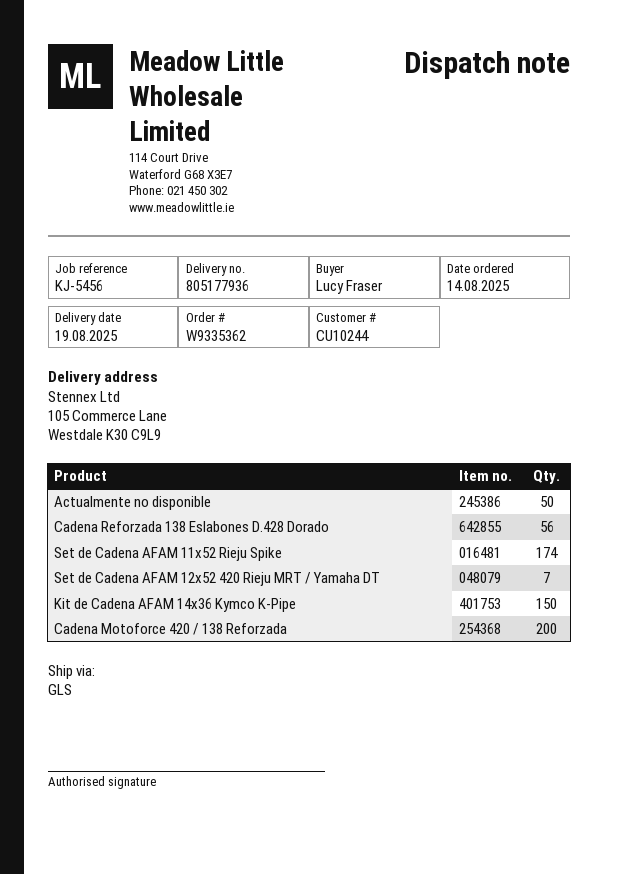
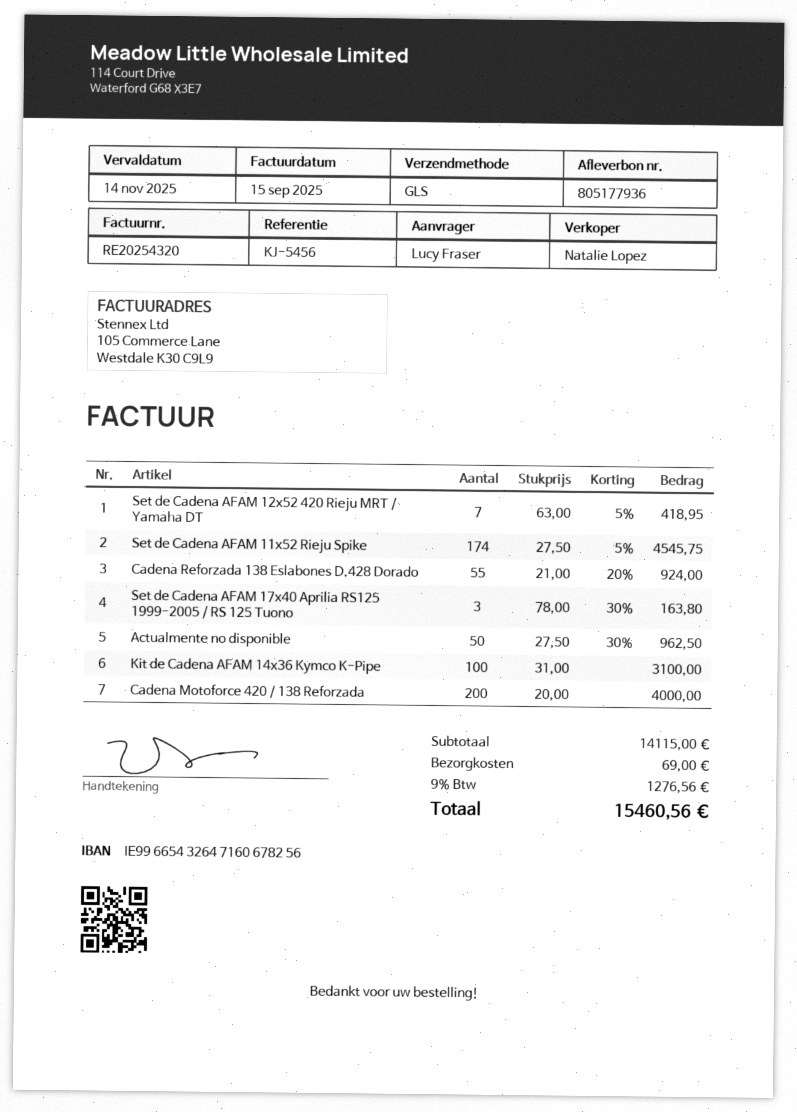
Cadena Reforzada 138 Eslabones D.428 Dorado: 56 -> 55
Kit de Cadena AFAM 14x36 Kymco K-Pipe: 150 -> 100
Set de Cadena AFAM 17x40 Aprilia RS125 1999-2005 / RS 125 Tuono: none -> 3

